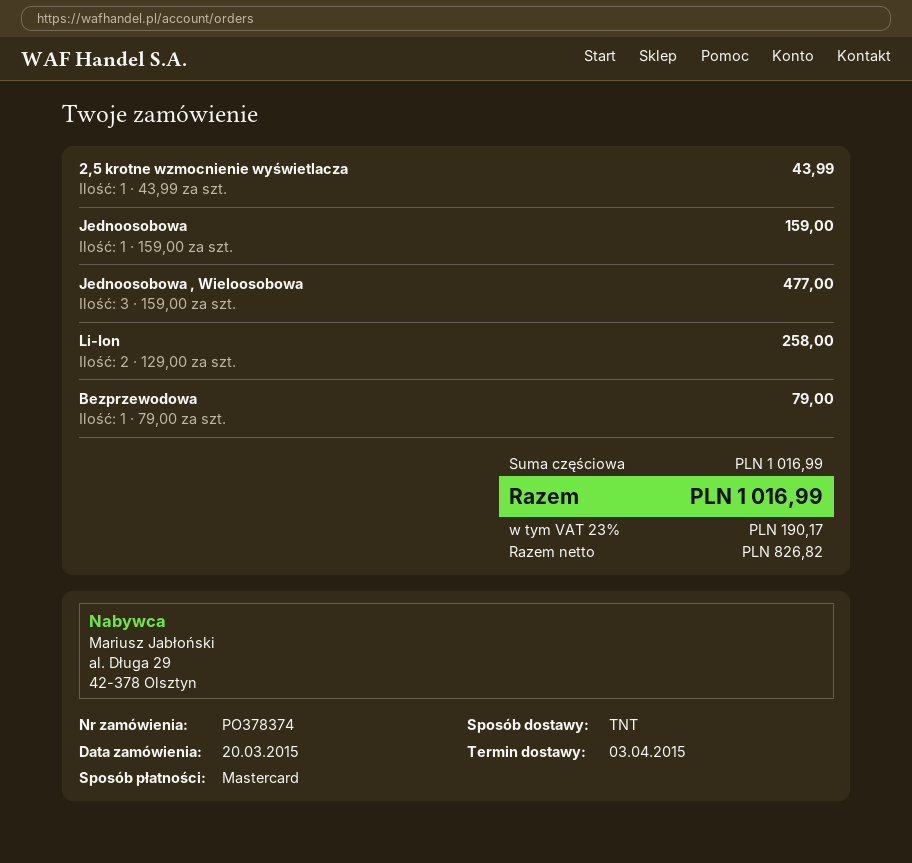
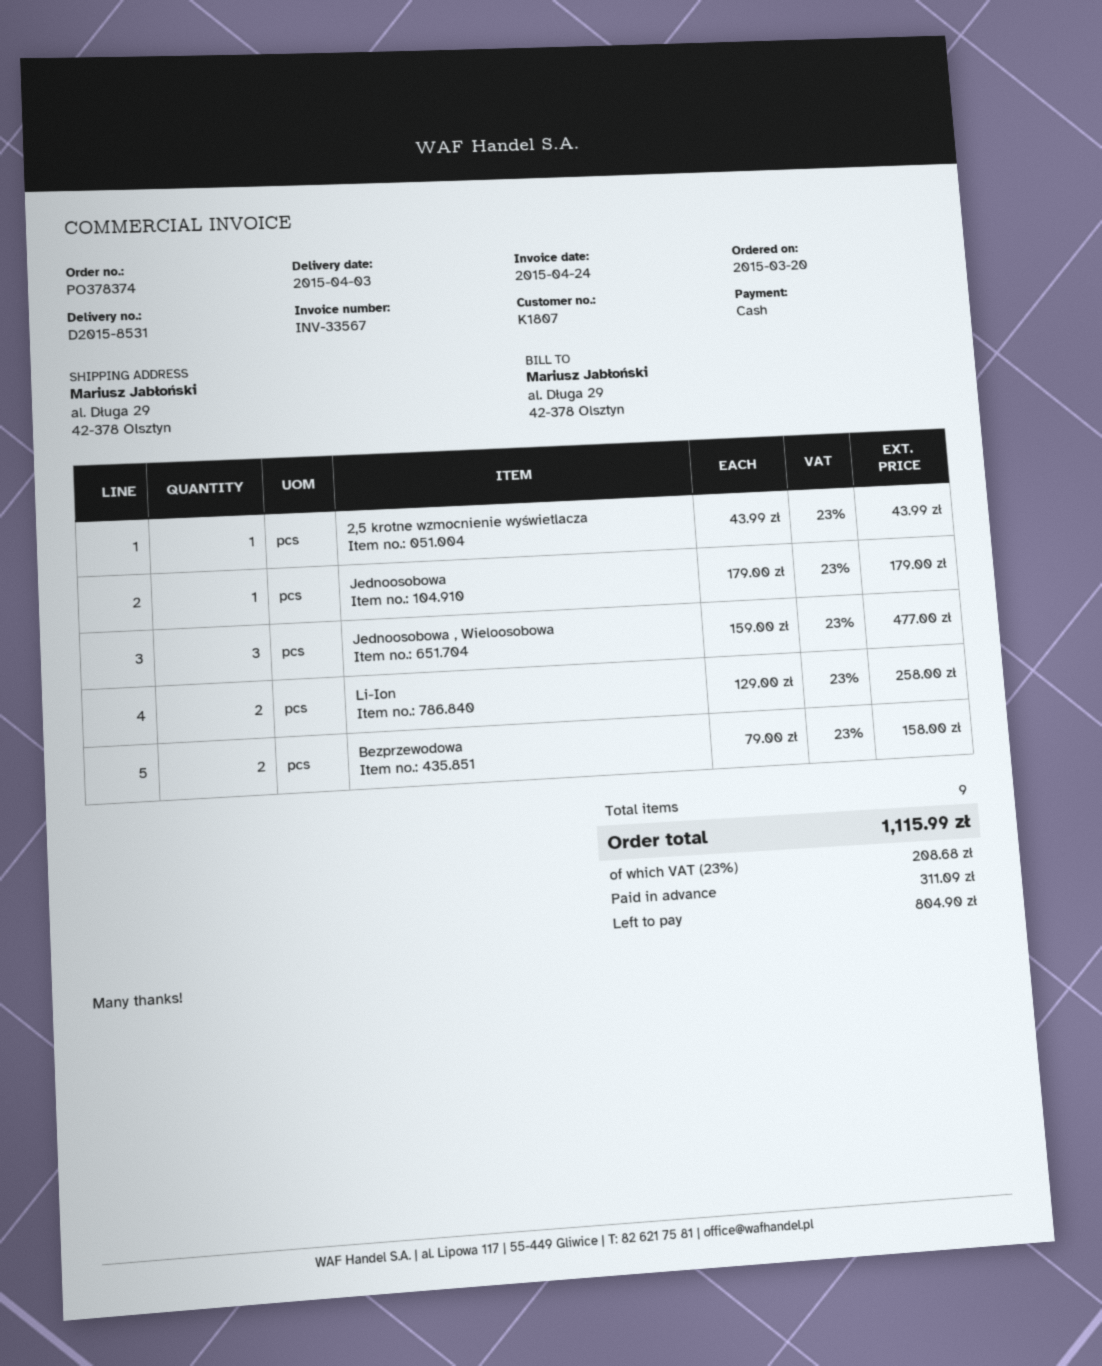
payment method: Mastercard -> cash
Jednoosobowa: 1 x 159.00 = 159.00 -> 1 x 179.00 = 179.00
Bezprzewodowa: 1 x 79.00 = 79.00 -> 2 x 79.00 = 158.00
tax: 23% = 190.17 -> 23% = 208.68
total: 1016.99 -> 1115.99

